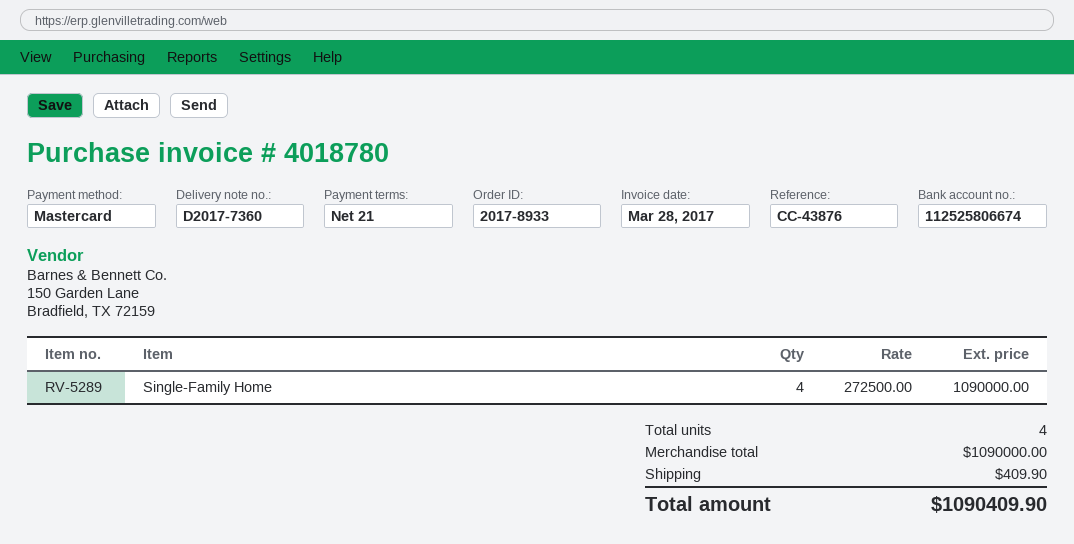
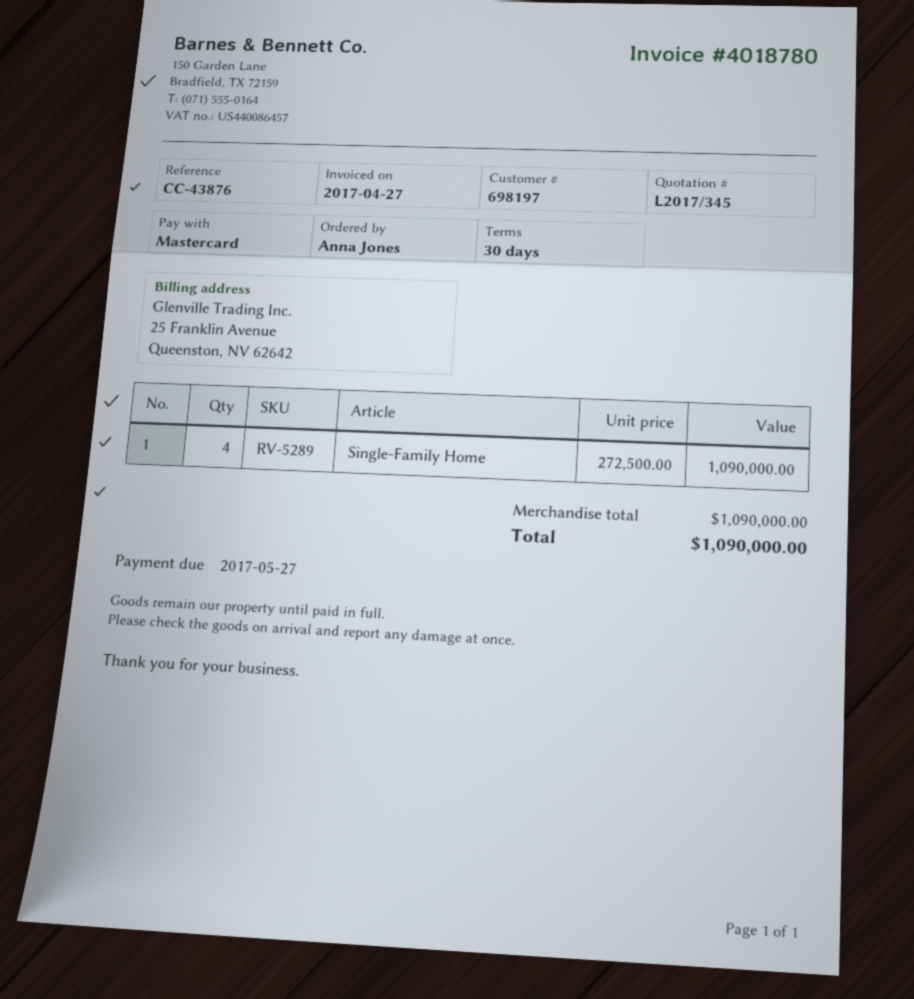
invoice date: 2017-03-28 -> 2017-04-27
payment terms: 21 days -> 30 days
shipping: 409.90 -> none
total: 1090409.90 -> 1090000.00

